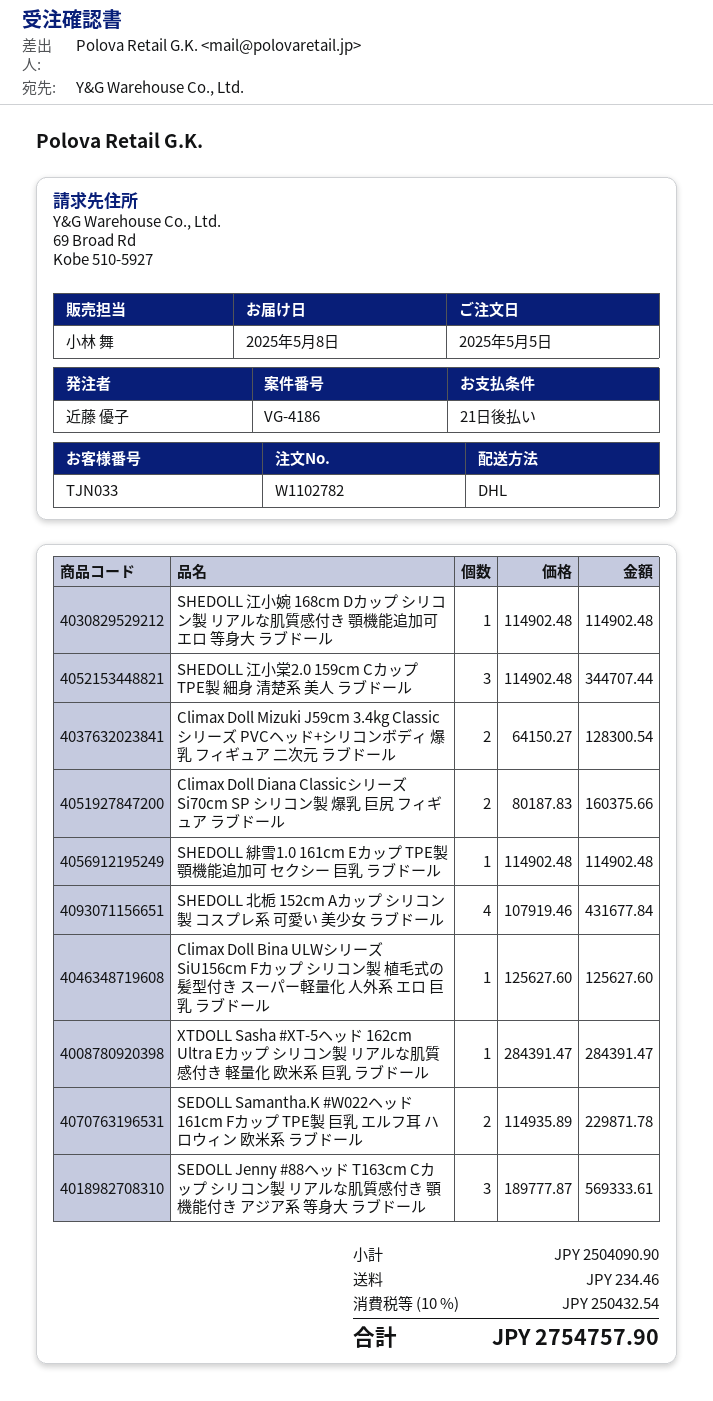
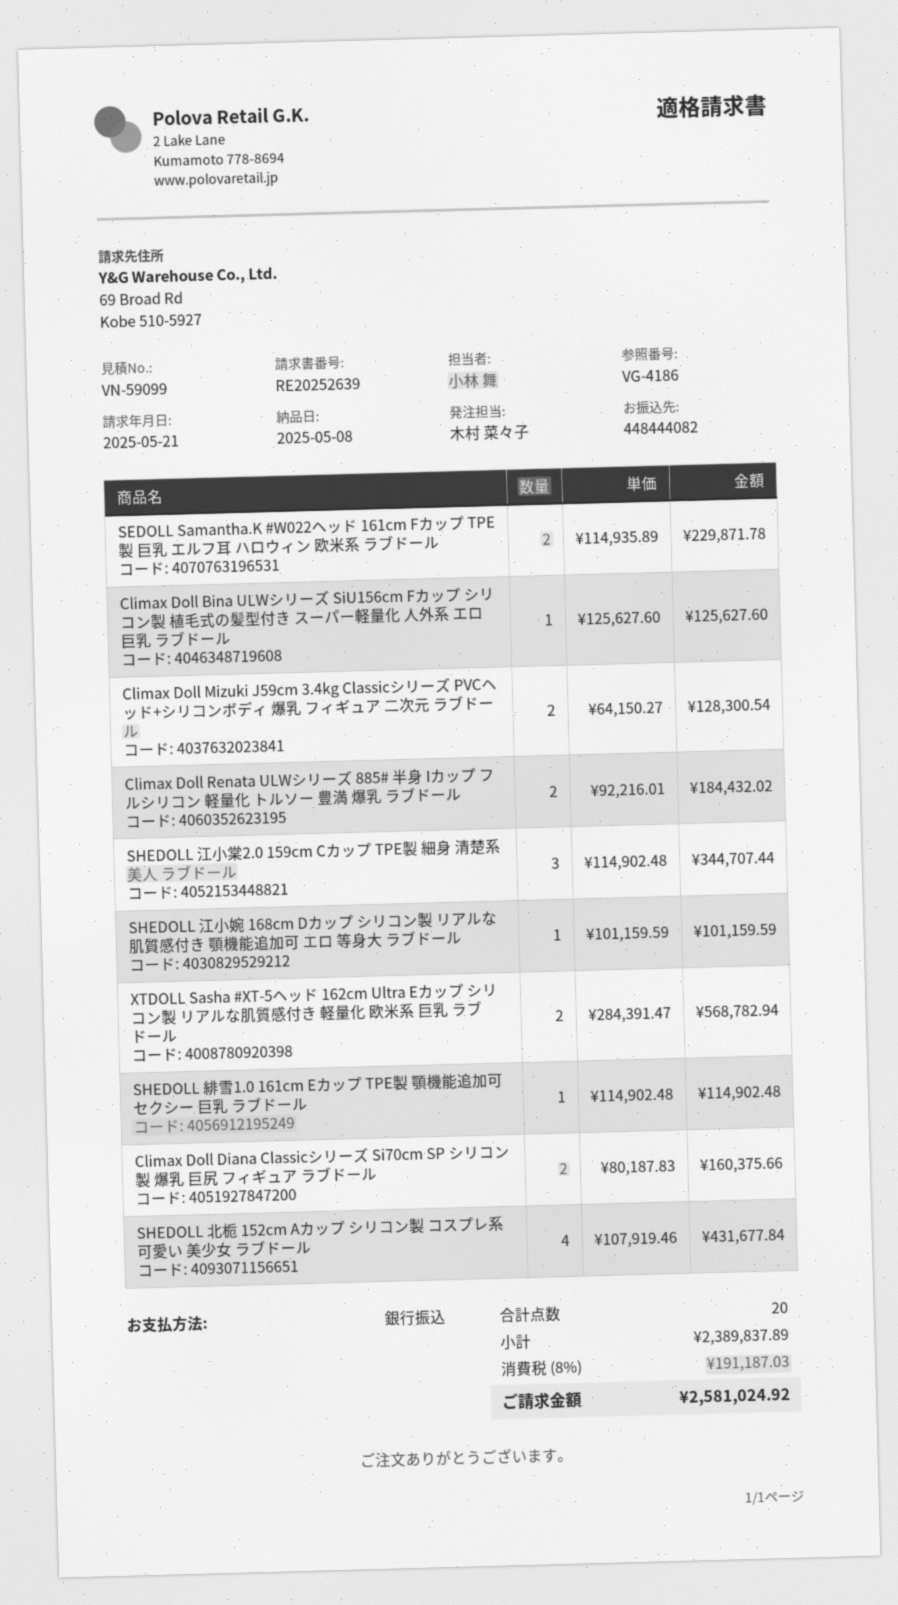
ordered by: 近藤 優子 -> 木村 菜々子
SHEDOLL 江小婉 168cm Dカップ シリコン製 リアルな肌質感付き 顎機能追加可 エロ 等身大 ラブドール: 1 x 114902.48 = 114902.48 -> 1 x 101159.59 = 101159.59
XTDOLL Sasha #XT-5ヘッド 162cm Ultra Eカップ シリコン製 リアルな肌質感付き 軽量化 欧米系 巨乳 ラブドール: 1 x 284391.47 = 284391.47 -> 2 x 284391.47 = 568782.94
SEDOLL Jenny #88ヘッド T163cm Cカップ シリコン製 リアルな肌質感付き 顎機能付き アジア系 等身大 ラブドール: 3 x 189777.87 = 569333.61 -> none
Climax Doll Renata ULWシリーズ 885# 半身 Iカップ フルシリコン 軽量化 トルソー 豊満 爆乳 ラブドール: none -> 2 x 92216.01 = 184432.02
subtotal: 2504090.90 -> 2389837.89
shipping: 234.46 -> none
tax: 10% = 250432.54 -> 8% = 191187.03
total: 2754757.90 -> 2581024.92

